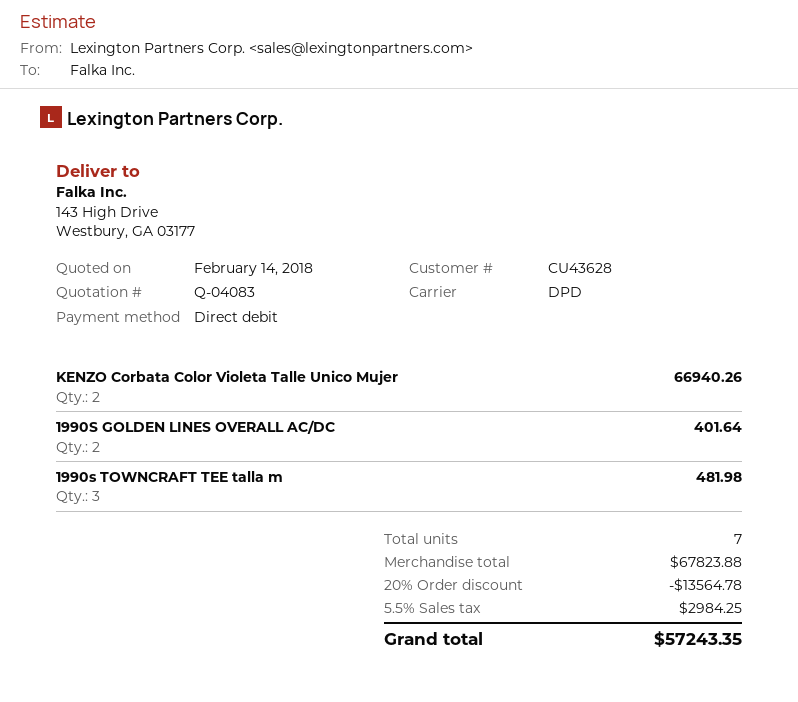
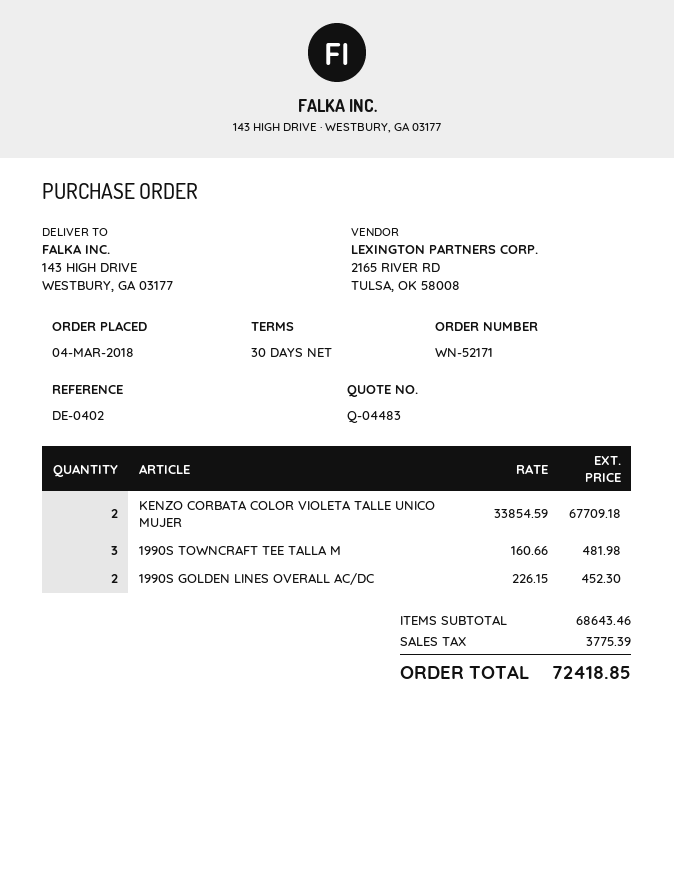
quote number: Q-04083 -> Q-04483
KENZO Corbata Color Violeta Talle Unico Mujer: 2 for 66940.26 -> 2 for 67709.18
1990S GOLDEN LINES OVERALL AC/DC: 2 for 401.64 -> 2 for 452.30
subtotal: 67823.88 -> 68643.46
discount: 20% = 13564.78 -> none
tax: 2984.25 -> 3775.39
total: 57243.35 -> 72418.85

